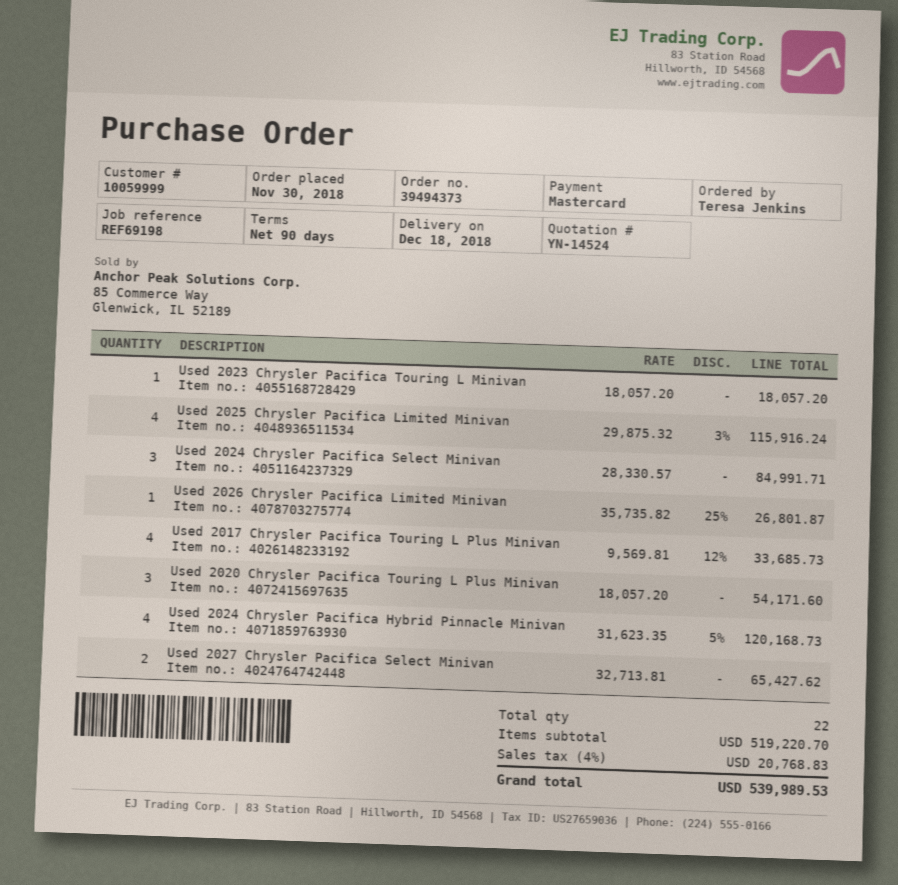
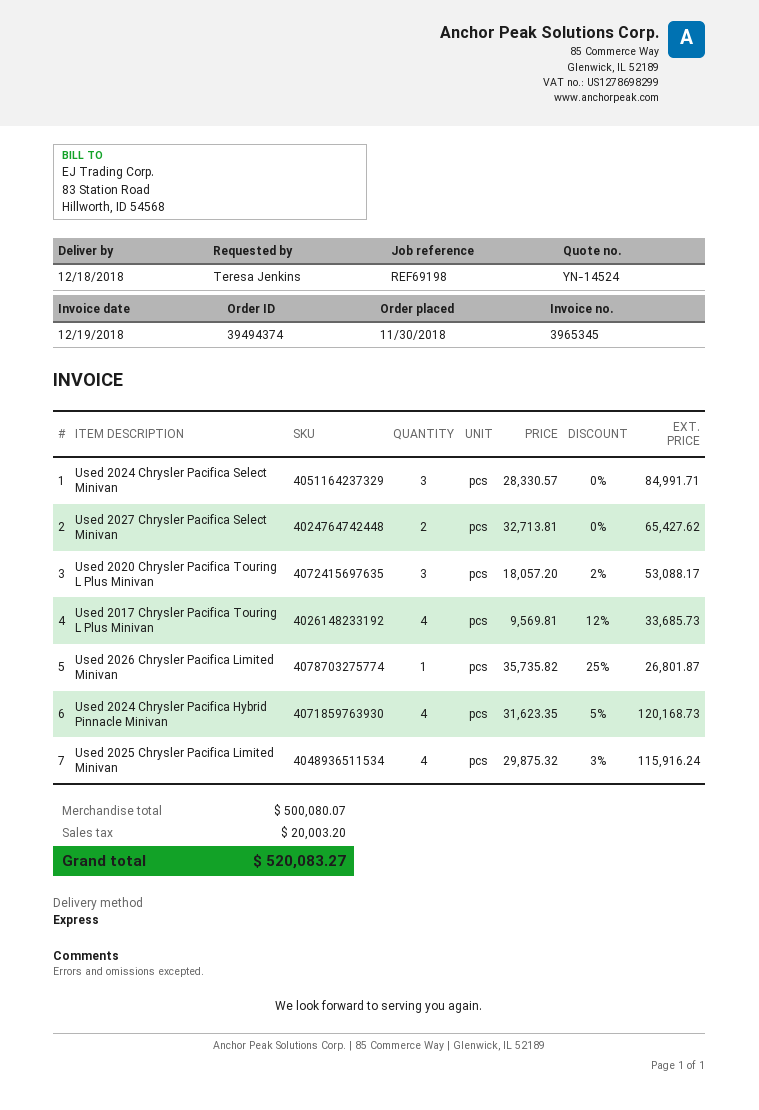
order number: 39494373 -> 39494374
Used 2023 Chrysler Pacifica Touring L Minivan: 1 x 18057.20 = 18057.20 -> none
Used 2020 Chrysler Pacifica Touring L Plus Minivan: 3 x 18057.20 = 54171.60 -> 3 x 18057.20 - 2% = 53088.17
subtotal: 519220.70 -> 500080.07
tax: 20768.83 -> 20003.20
total: 539989.53 -> 520083.27

